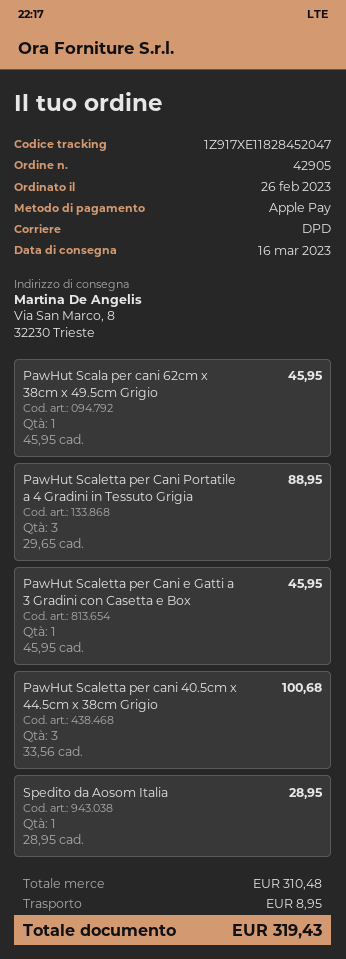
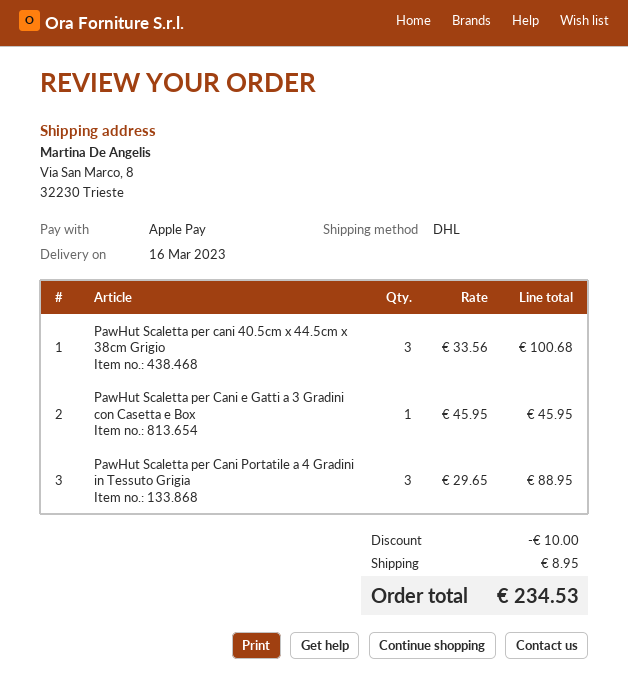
shipping method: DPD -> DHL
PawHut Scala per cani 62cm x 38cm x 49.5cm Grigio: 1 x 45.95 = 45.95 -> none
Spedito da Aosom Italia: 1 x 28.95 = 28.95 -> none
discount: none -> 10.00
total: 319.43 -> 234.53

